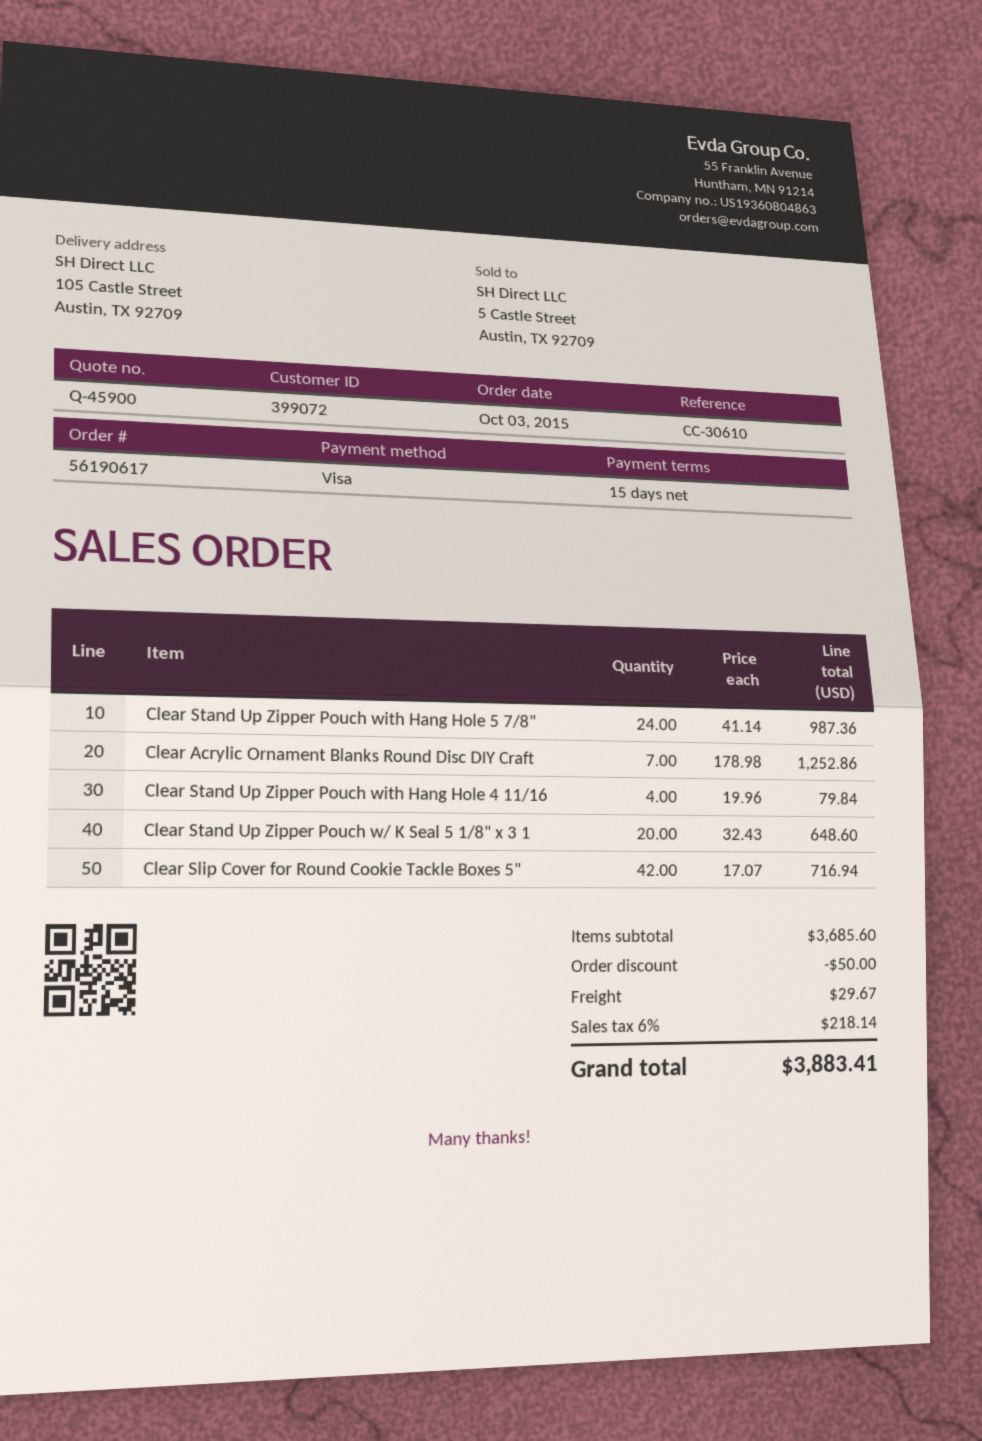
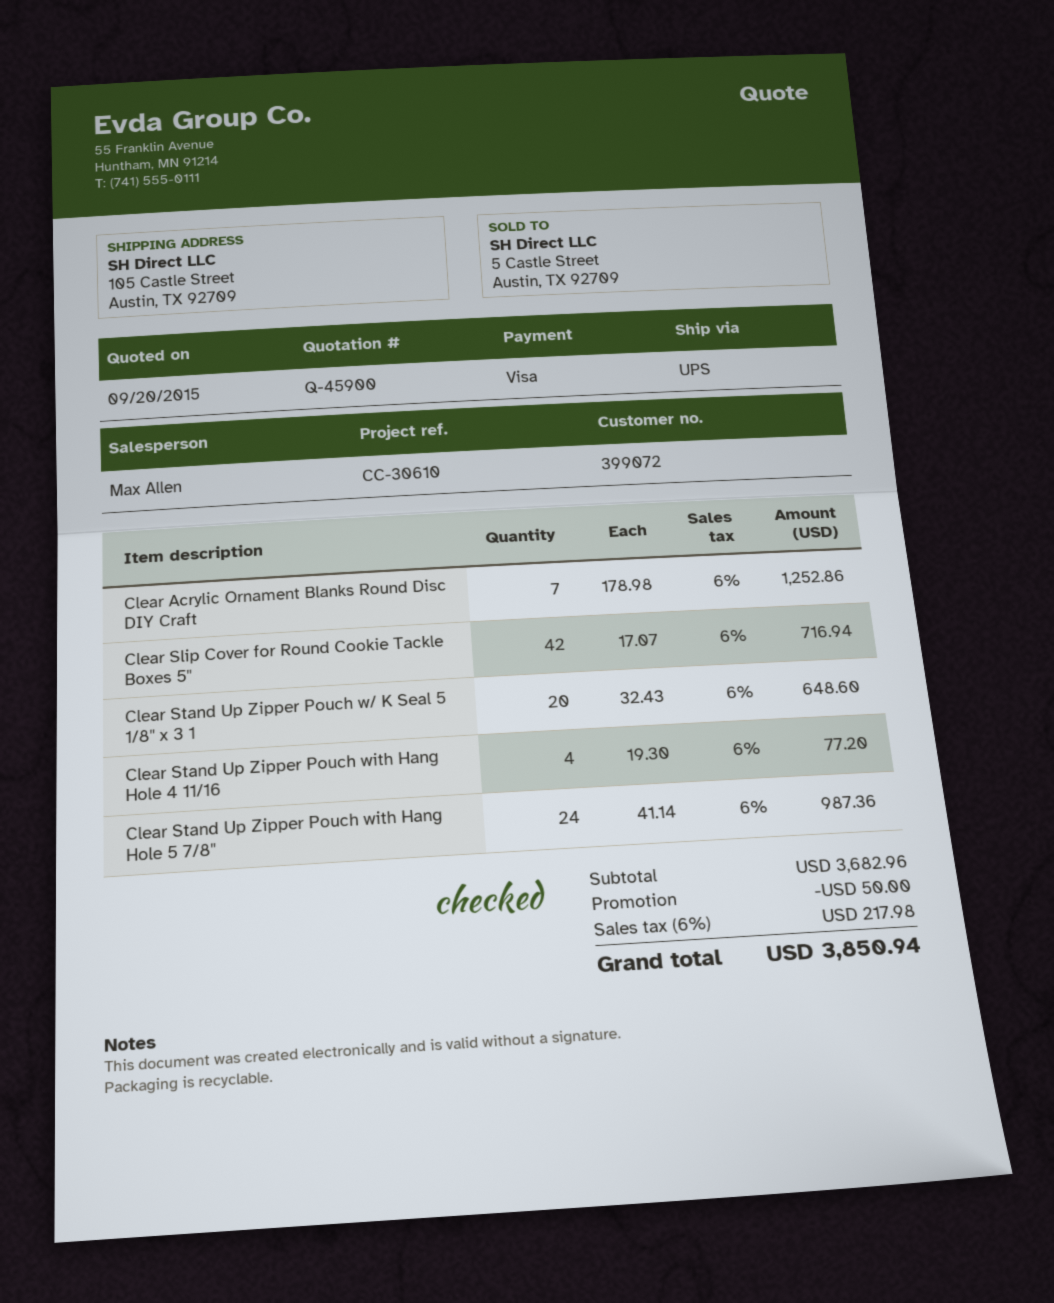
Clear Stand Up Zipper Pouch with Hang Hole 4 11/16: 4 x 19.96 = 79.84 -> 4 x 19.30 = 77.20
subtotal: 3685.60 -> 3682.96
shipping: 29.67 -> none
tax: 6% = 218.14 -> 6% = 217.98
total: 3883.41 -> 3850.94

